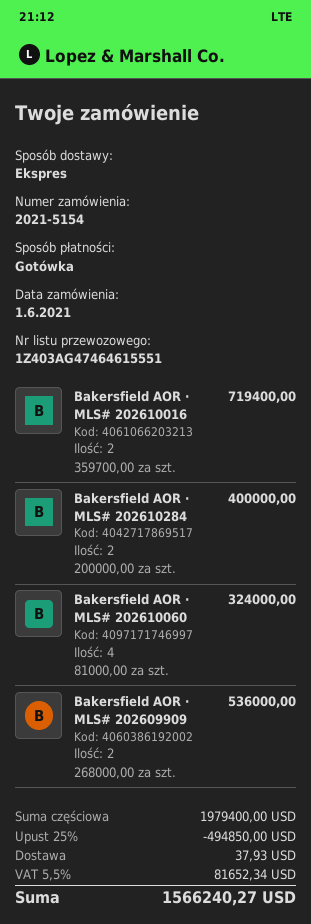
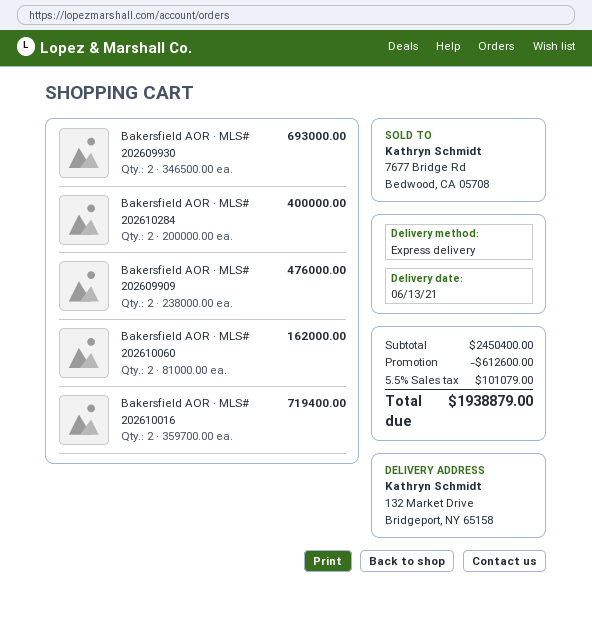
Bakersfield AOR · MLS# 202610060: 4 x 81000.00 = 324000.00 -> 2 x 81000.00 = 162000.00
Bakersfield AOR · MLS# 202609909: 2 x 268000.00 = 536000.00 -> 2 x 238000.00 = 476000.00
Bakersfield AOR · MLS# 202609930: none -> 2 x 346500.00 = 693000.00
subtotal: 1979400.00 -> 2450400.00
discount: 494850.00 -> 612600.00
shipping: 37.93 -> none
tax: 5.5% = 81652.34 -> 5.5% = 101079.00
total: 1566240.27 -> 1938879.00

